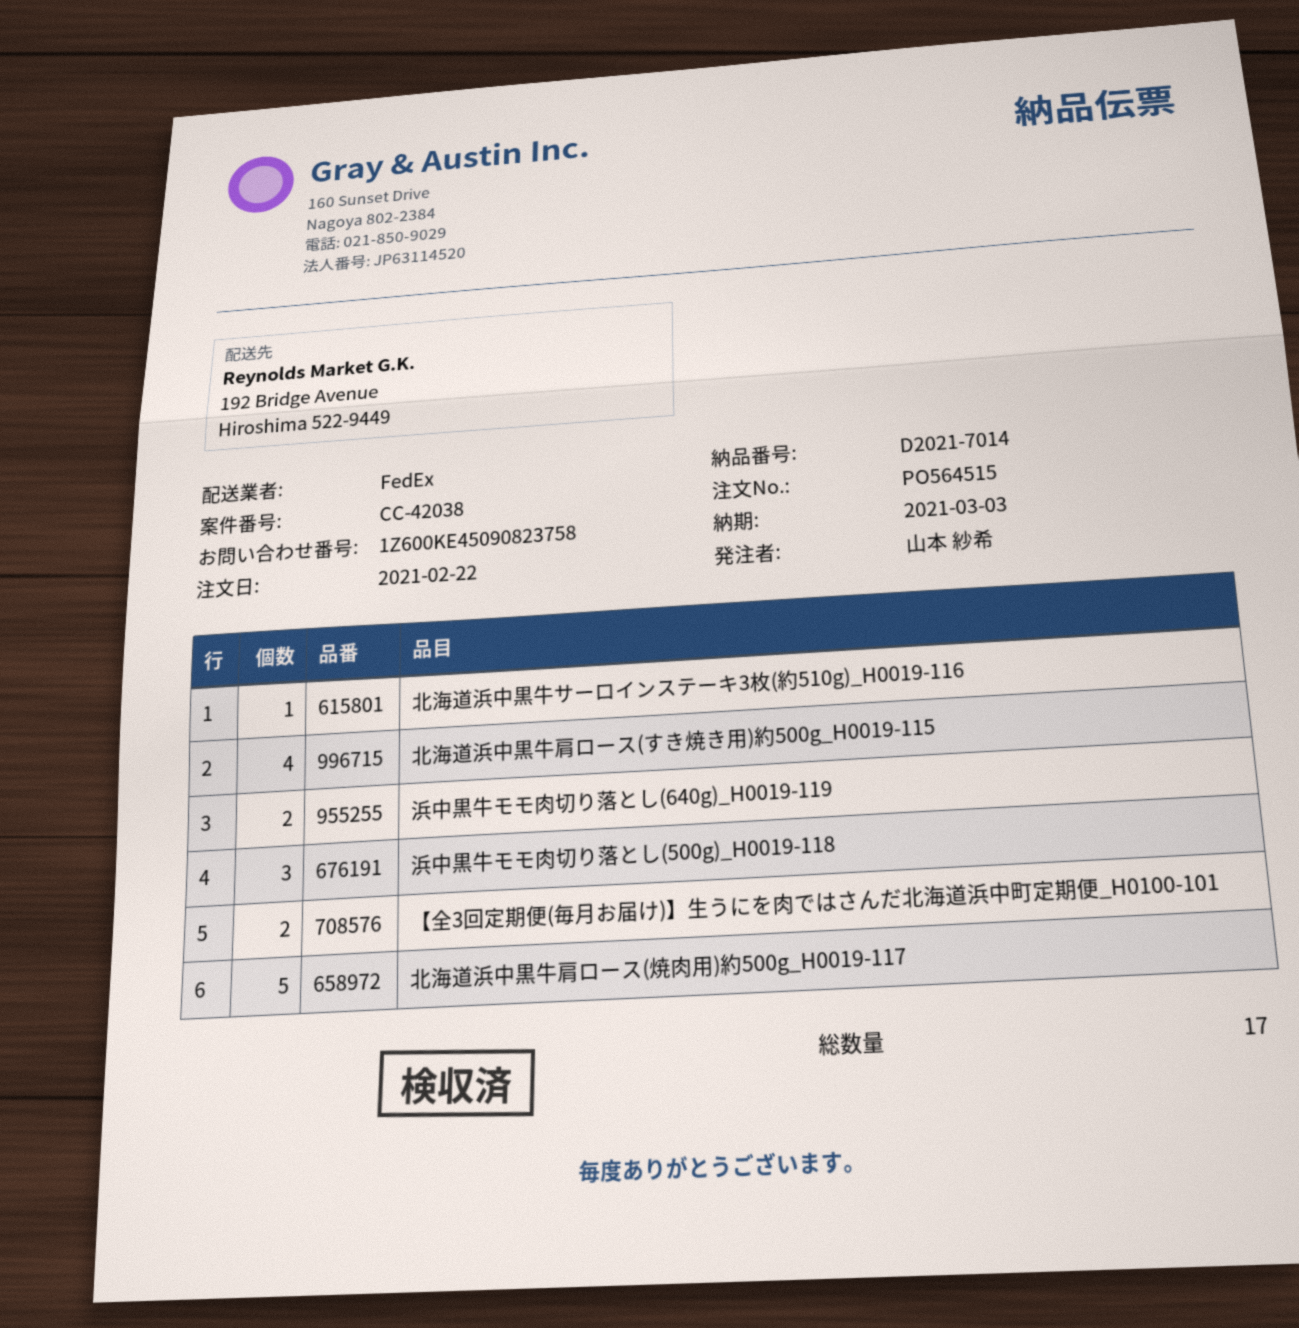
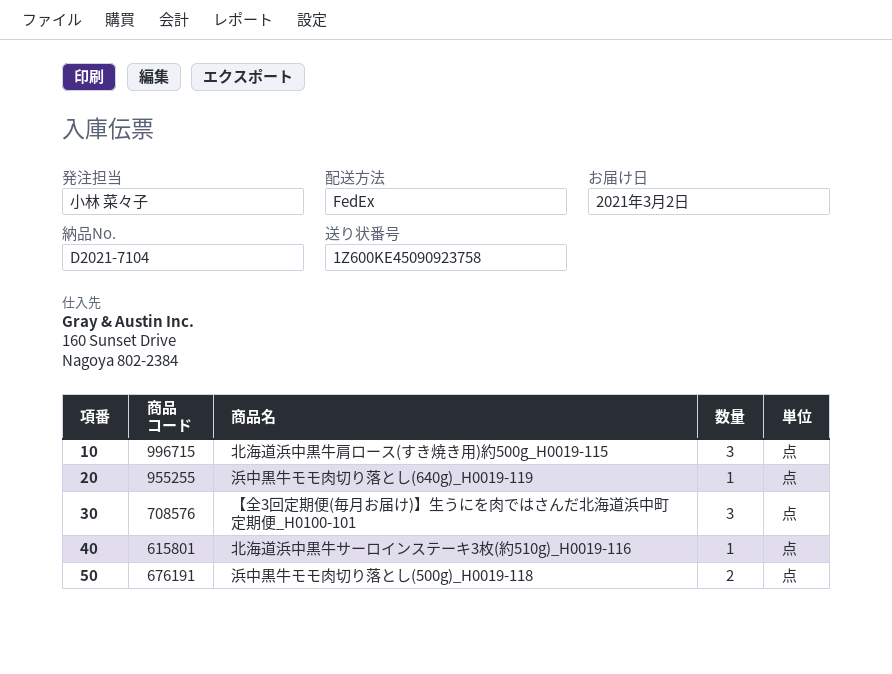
delivery note number: D2021-7014 -> D2021-7104
delivery date: 2021-03-03 -> 2021-03-02
ordered by: 山本 紗希 -> 小林 菜々子
tracking number: 1Z600KE45090823758 -> 1Z600KE45090923758
北海道浜中黒牛肩ロース(すき焼き用)約500g_H0019-115: 4 -> 3
浜中黒牛モモ肉切り落とし(640g)_H0019-119: 2 -> 1
浜中黒牛モモ肉切り落とし(500g)_H0019-118: 3 -> 2
【全3回定期便(毎月お届け)】生うにを肉ではさんだ北海道浜中町定期便_H0100-101: 2 -> 3
北海道浜中黒牛肩ロース(焼肉用)約500g_H0019-117: 5 -> none

